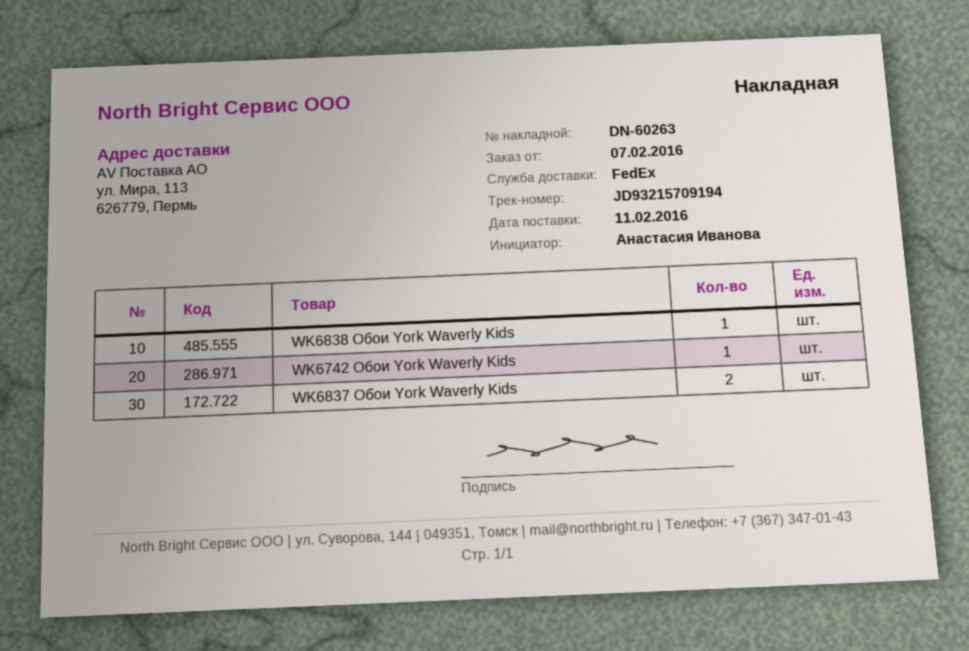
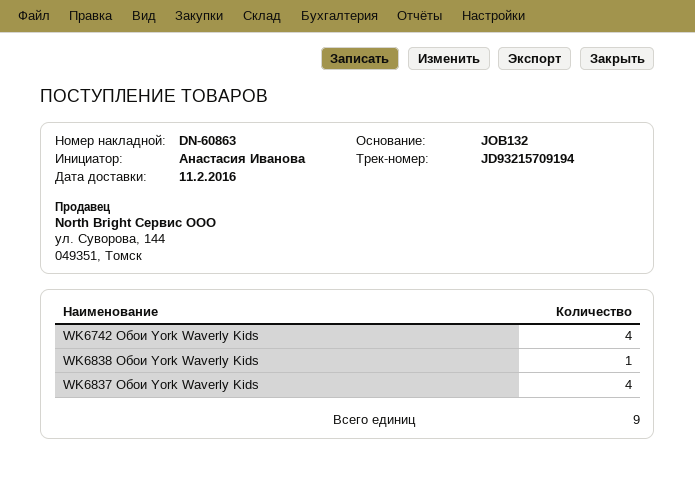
delivery note number: DN-60263 -> DN-60863
WK6742 Обои York Waverly Kids: 1 -> 4
WK6837 Обои York Waverly Kids: 2 -> 4

